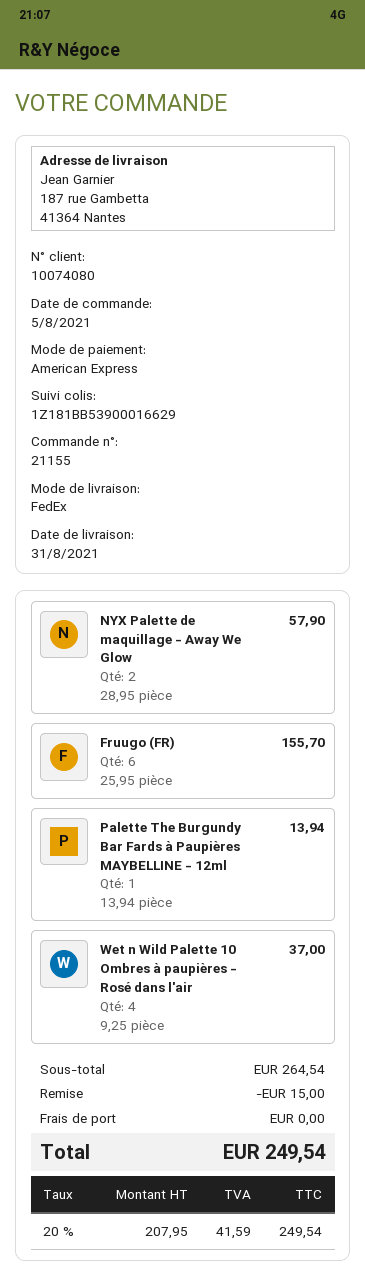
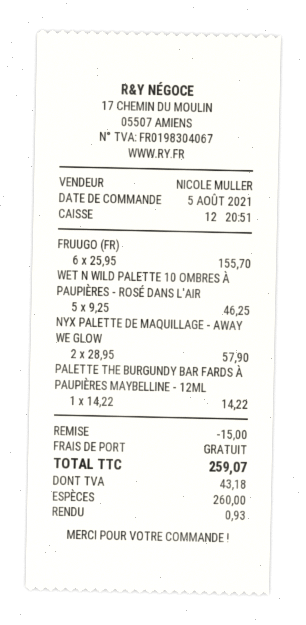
payment method: American Express -> cash
Palette The Burgundy Bar Fards à Paupières MAYBELLINE - 12ml: 1 x 13.94 = 13.94 -> 1 x 14.22 = 14.22
Wet n Wild Palette 10 Ombres à paupières - Rosé dans l'air: 4 x 9.25 = 37.00 -> 5 x 9.25 = 46.25
tax: 41.59 -> 43.18
total: 249.54 -> 259.07

